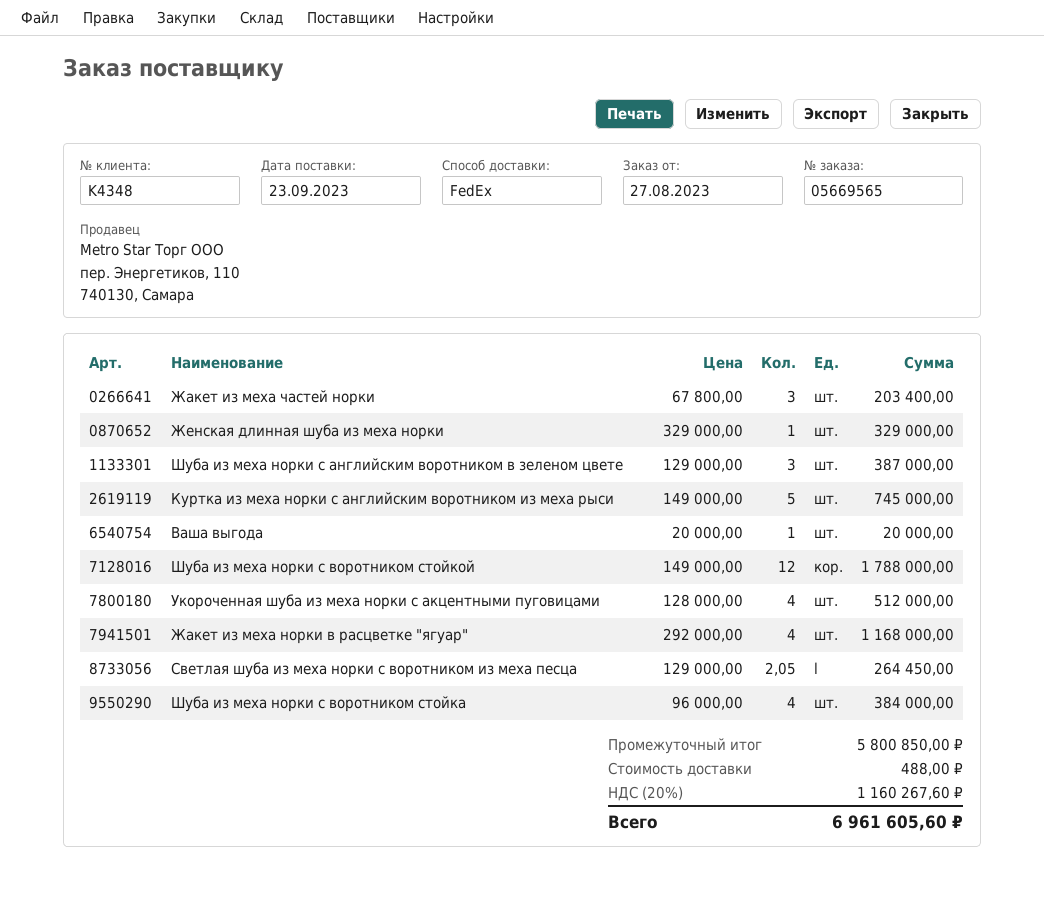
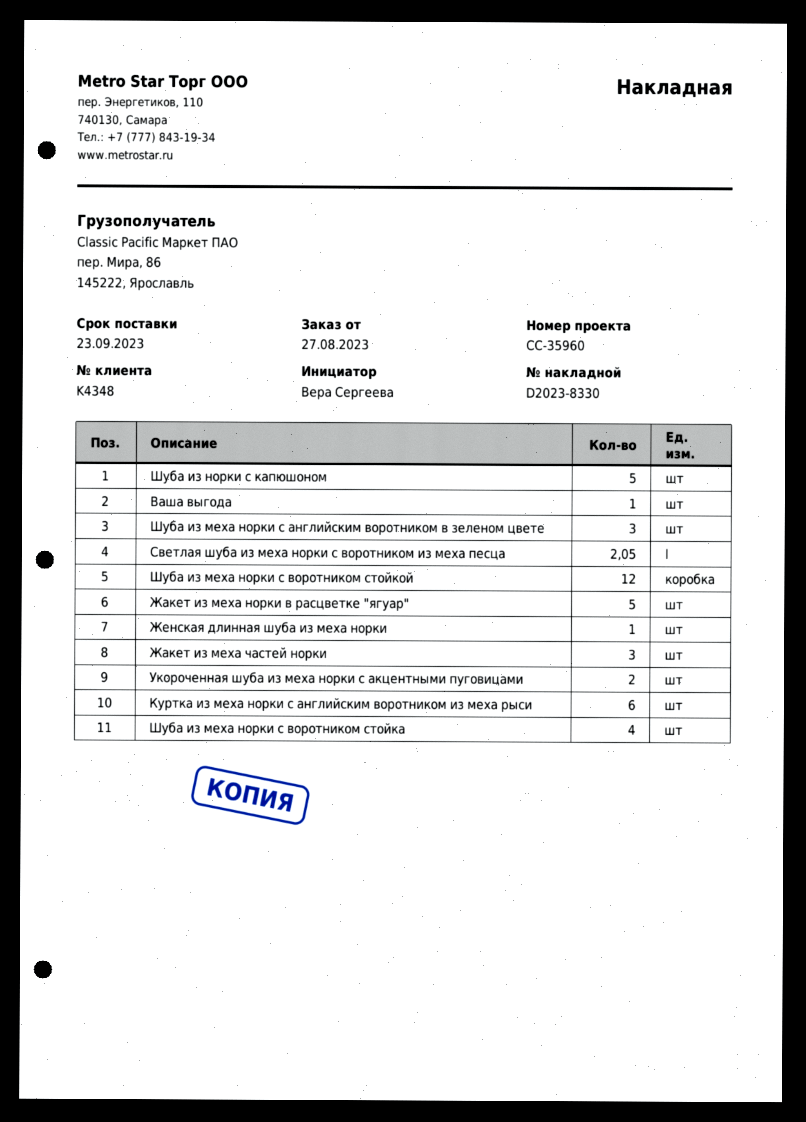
Куртка из меха норки с английским воротником из меха рыси: 5 -> 6
Укороченная шуба из меха норки с акцентными пуговицами: 4 -> 2
Жакет из меха норки в расцветке "ягуар": 4 -> 5
Шуба из норки с капюшоном: none -> 5

